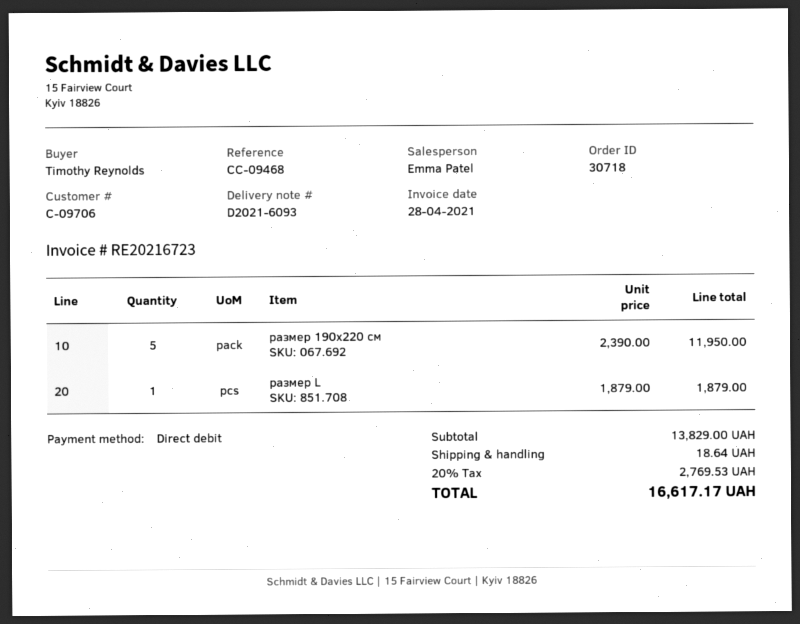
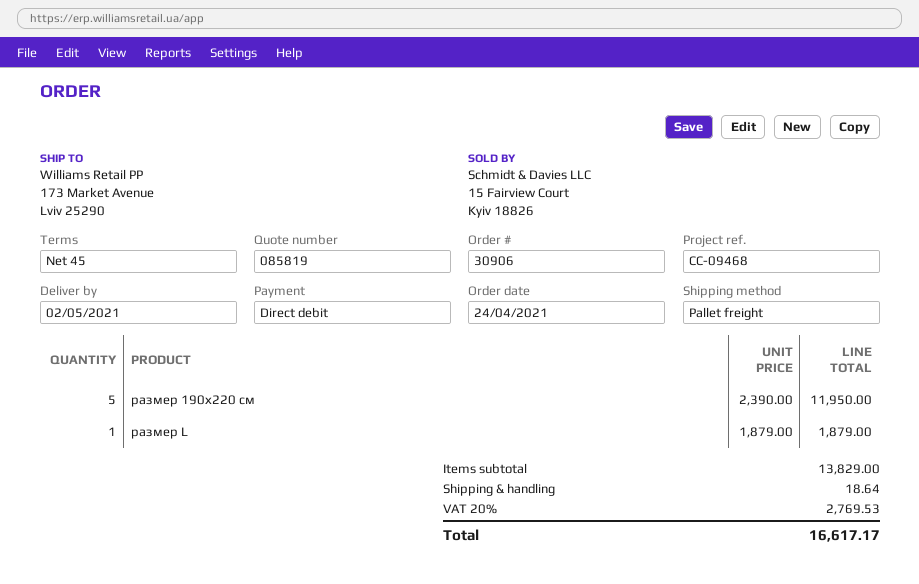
order number: 30718 -> 30906

